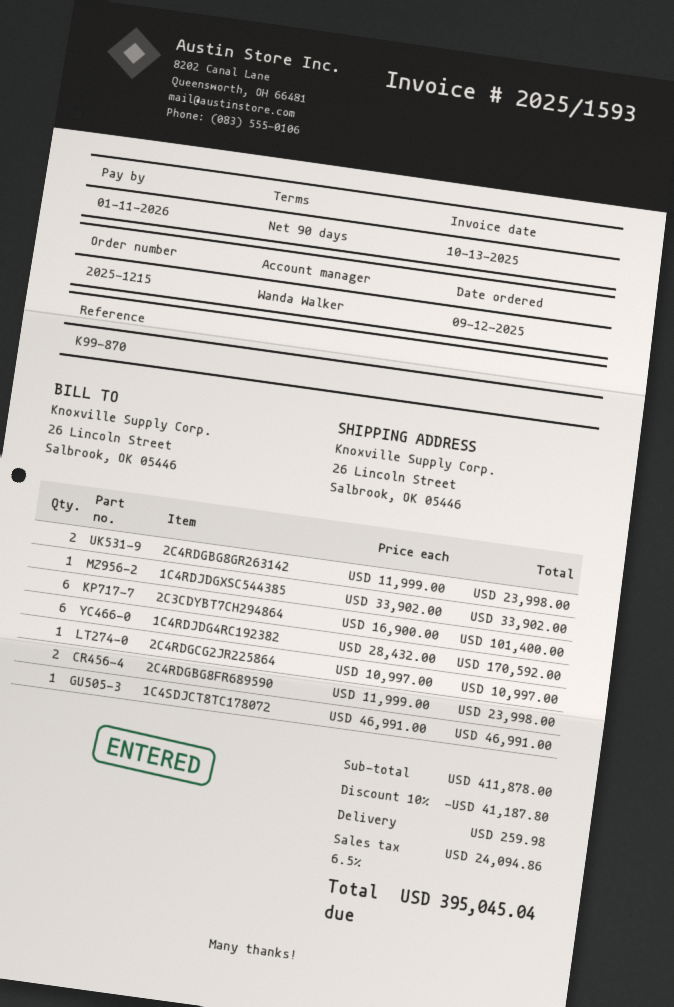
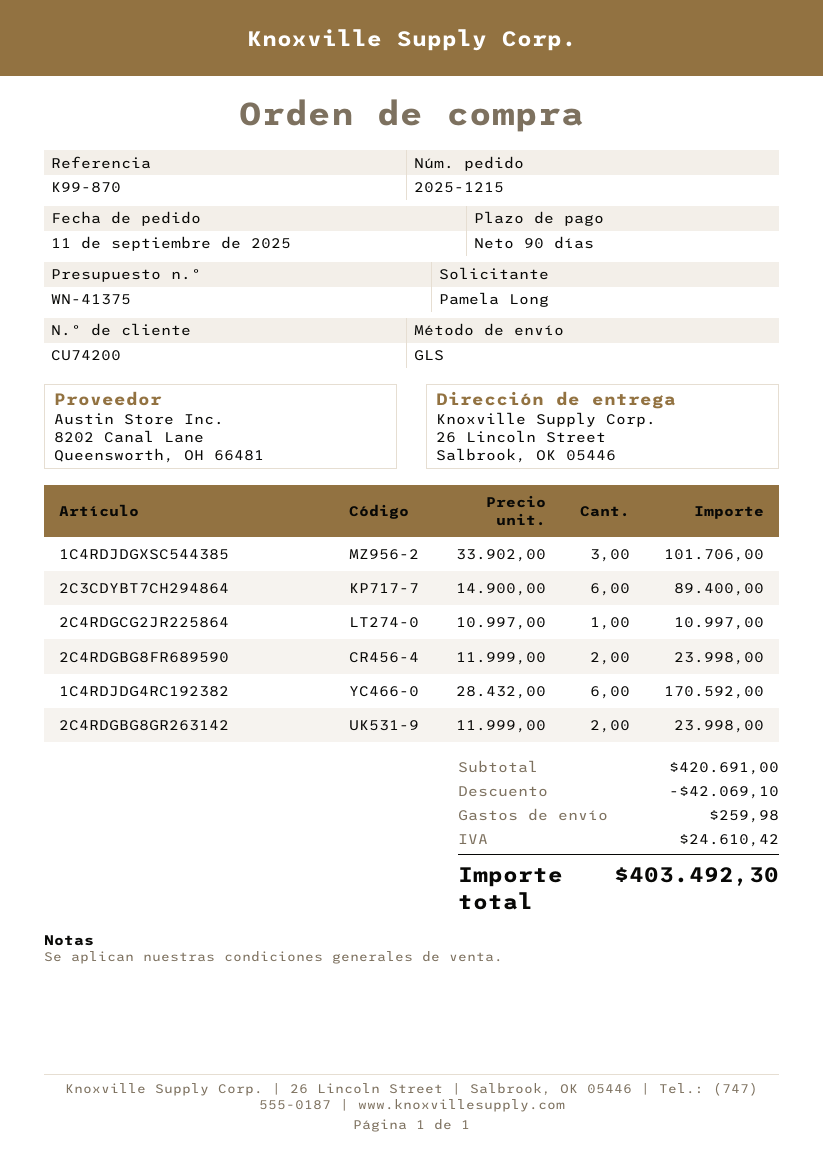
order date: 2025-09-12 -> 2025-09-11
1C4RDJDGXSC544385: 1 x 33902.00 = 33902.00 -> 3 x 33902.00 = 101706.00
2C3CDYBT7CH294864: 6 x 16900.00 = 101400.00 -> 6 x 14900.00 = 89400.00
1C4SDJCT8TC178072: 1 x 46991.00 = 46991.00 -> none
subtotal: 411878.00 -> 420691.00
discount: 41187.80 -> 42069.10
tax: 24094.86 -> 24610.42
total: 395045.04 -> 403492.30

